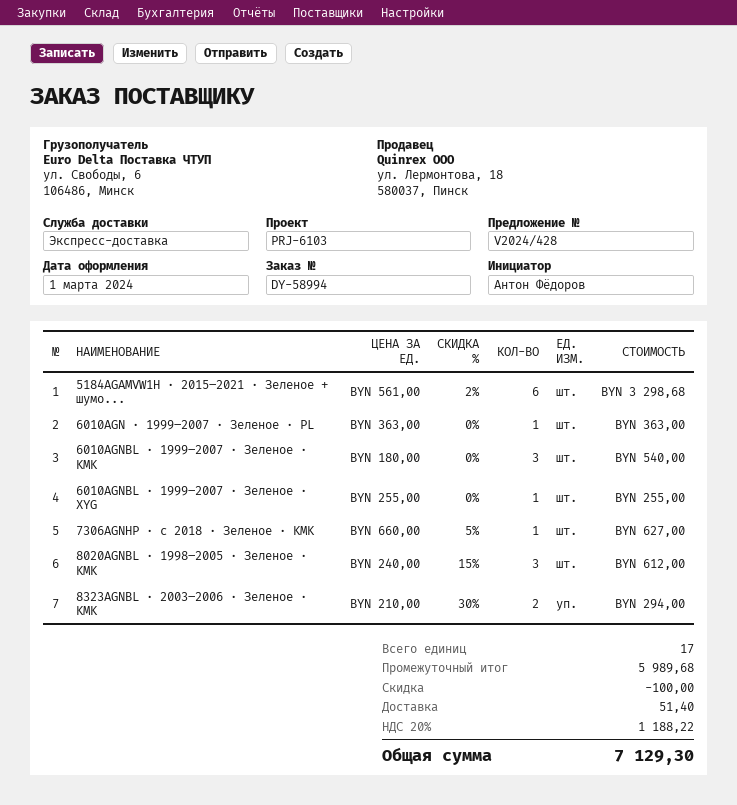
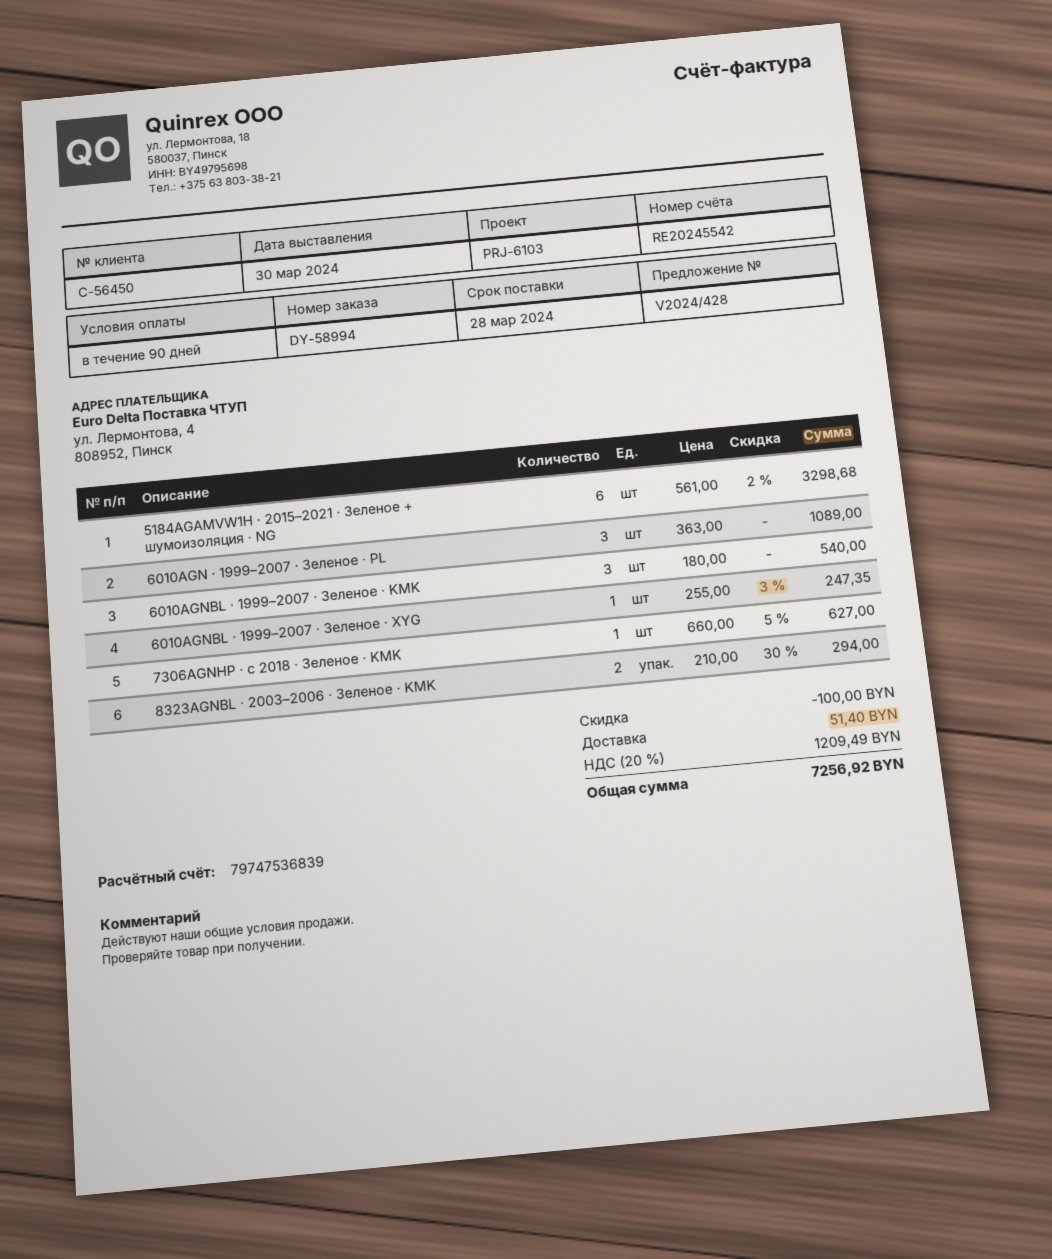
6010AGN · 1999–2007 · Зеленое · PL: 1 x 363.00 = 363.00 -> 3 x 363.00 = 1089.00
6010AGNBL · 1999–2007 · Зеленое · XYG: 1 x 255.00 = 255.00 -> 1 x 255.00 - 3% = 247.35
8020AGNBL · 1998–2005 · Зеленое · KMK: 3 x 240.00 - 15% = 612.00 -> none
tax: 20% = 1188.22 -> 20% = 1209.49
total: 7129.30 -> 7256.92

